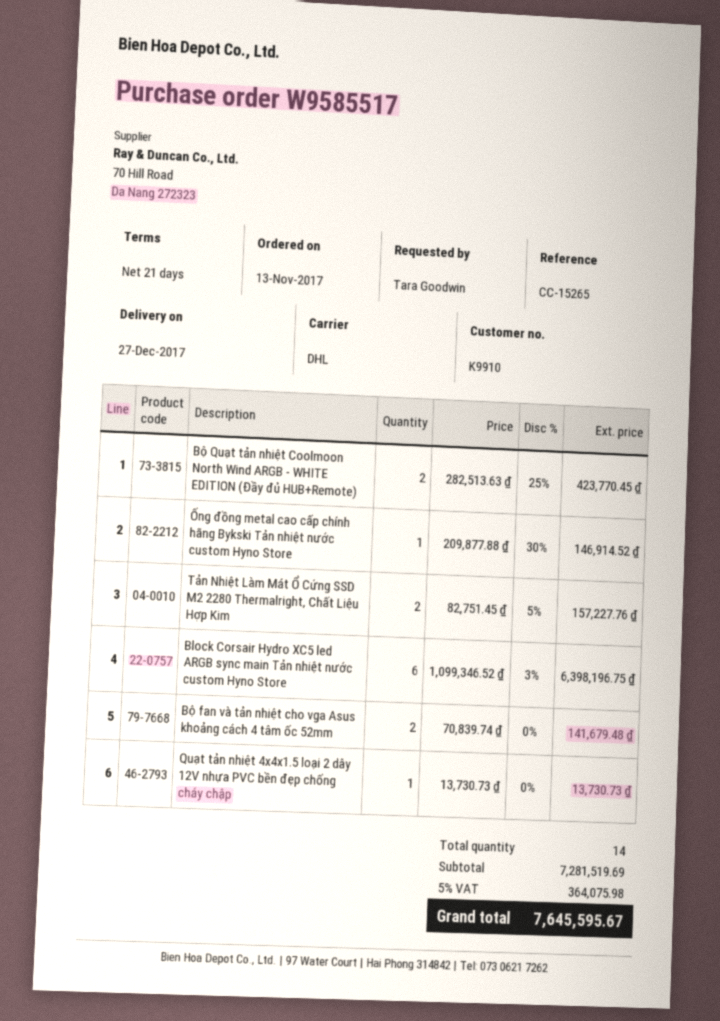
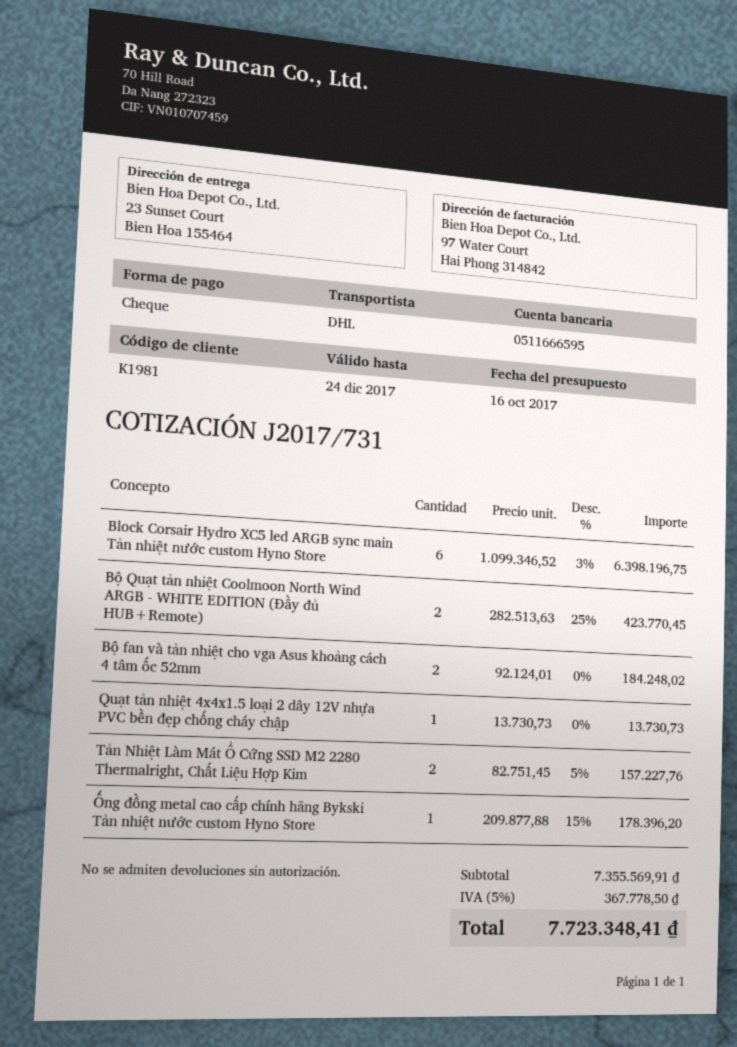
customer number: K9910 -> K1981
Ống đồng metal cao cấp chính hãng Bykski Tản nhiệt nước custom Hyno Store: 1 x 209877.88 - 30% = 146914.52 -> 1 x 209877.88 - 15% = 178396.20
Bộ fan và tản nhiệt cho vga Asus khoảng cách 4 tâm ốc 52mm: 2 x 70839.74 = 141679.48 -> 2 x 92124.01 = 184248.02
subtotal: 7281519.69 -> 7355569.91
tax: 5% = 364075.98 -> 5% = 367778.50
total: 7645595.67 -> 7723348.41

